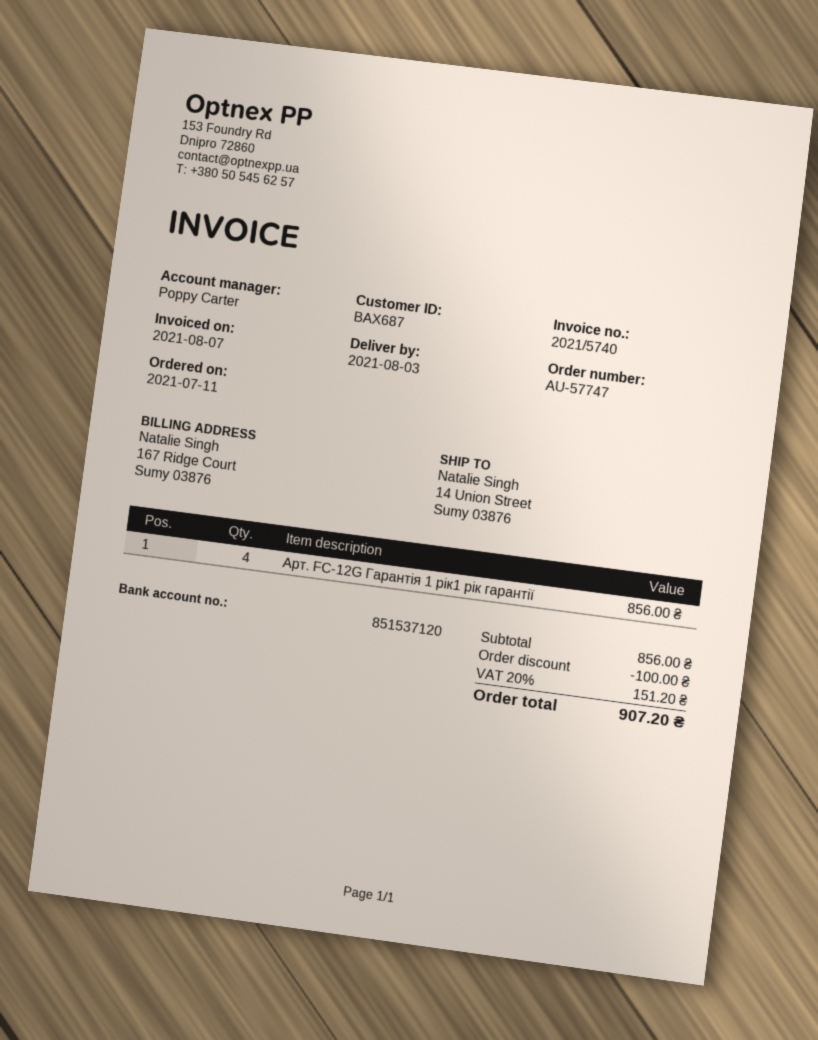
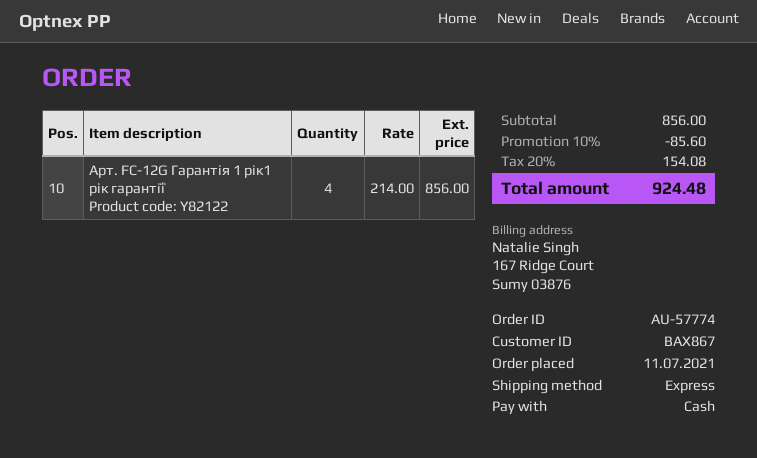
order number: AU-57747 -> AU-57774
customer number: BAX687 -> BAX867
discount: 100.00 -> 85.60
tax: 20% = 151.20 -> 20% = 154.08
total: 907.20 -> 924.48

